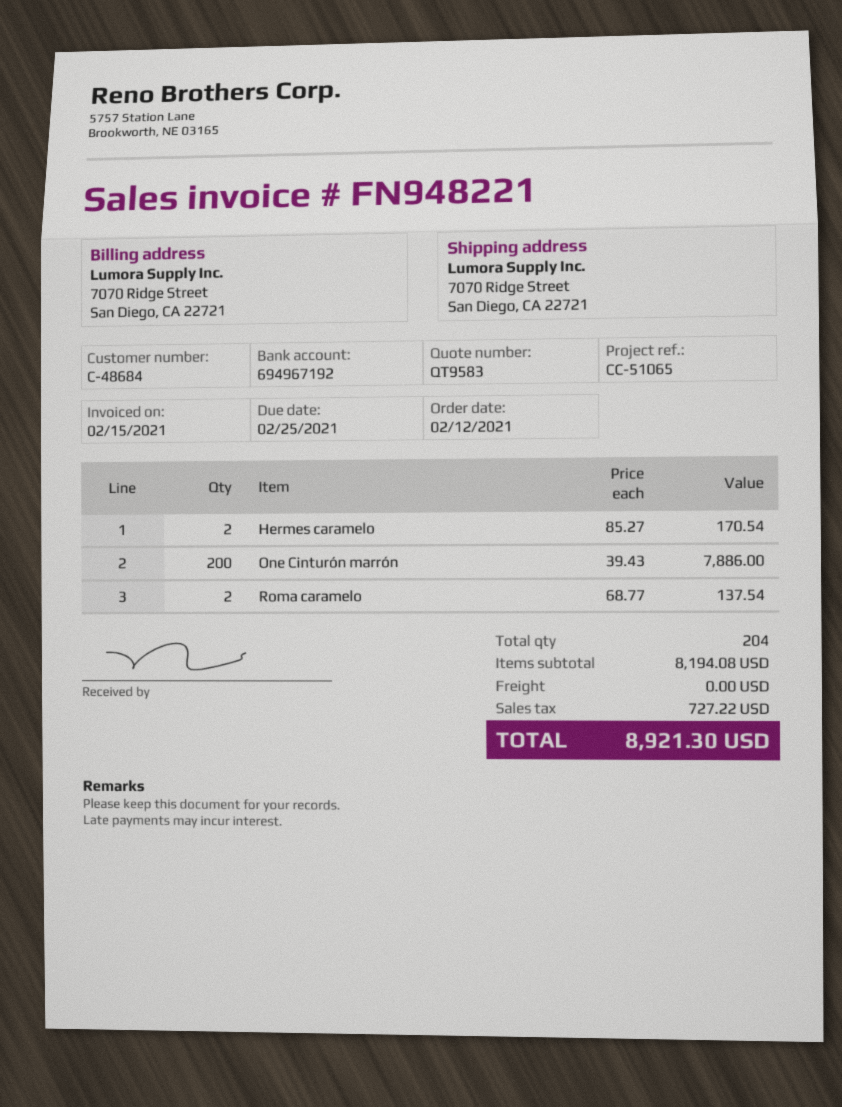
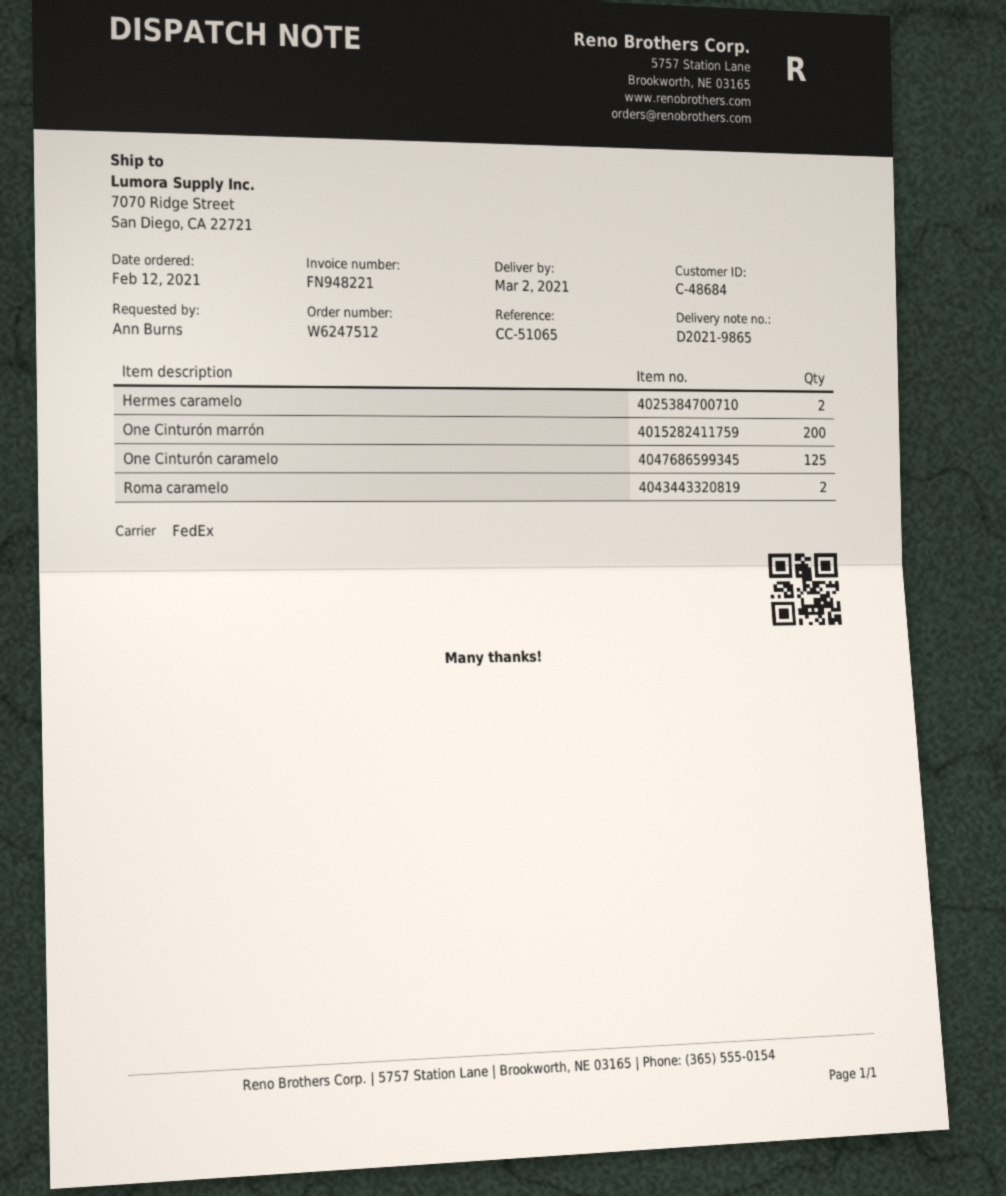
One Cinturón caramelo: none -> 125

